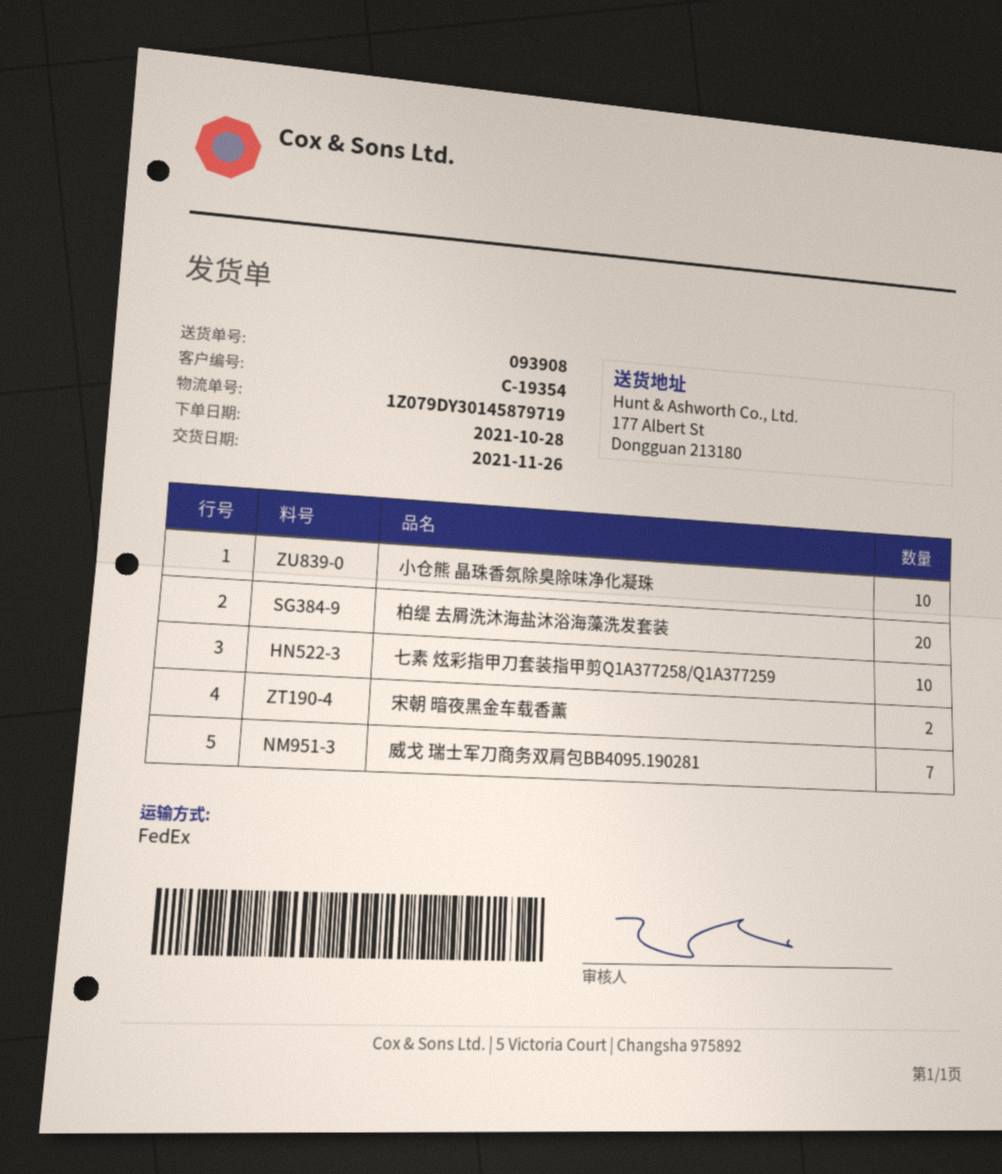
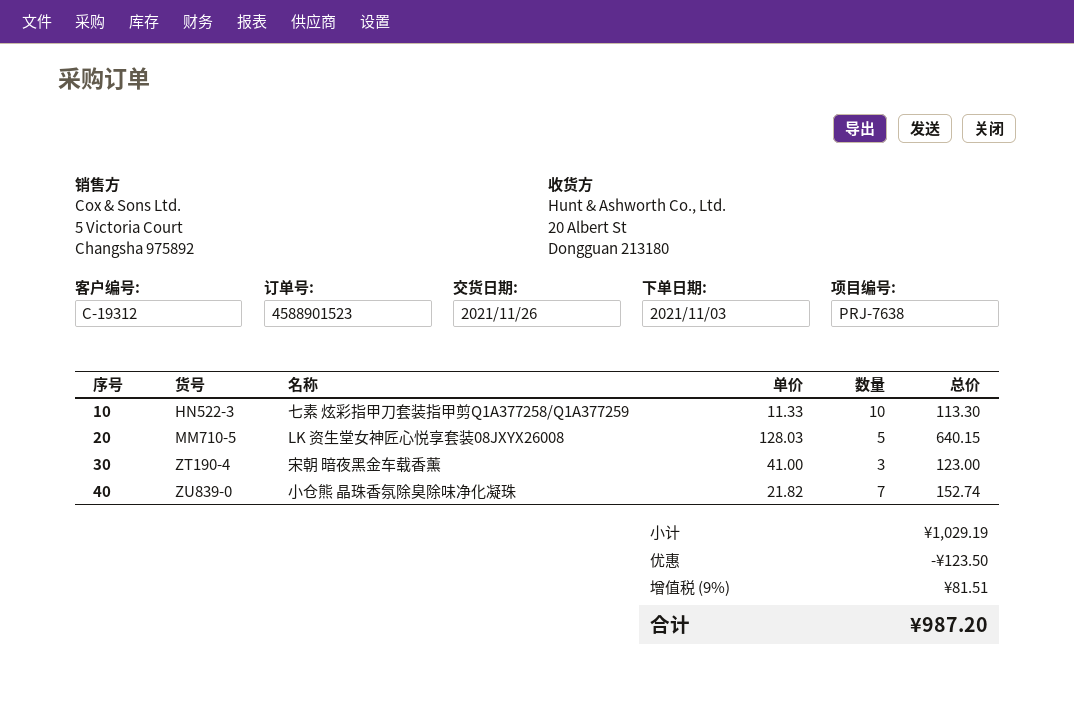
order date: 2021-10-28 -> 2021-11-03
customer number: C-19354 -> C-19312
ship to: 177 Albert St, Dongguan 213180 -> 20 Albert St, Dongguan 213180
小仓熊 晶珠香氛除臭除味净化凝珠: 10 -> 7
柏缇 去屑洗沐海盐沐浴海藻洗发套装: 20 -> none
宋朝 暗夜黑金车载香薰: 2 -> 3
威戈 瑞士军刀商务双肩包BB4095.190281: 7 -> none
LK 资生堂女神匠心悦享套装08JXYX26008: none -> 5

